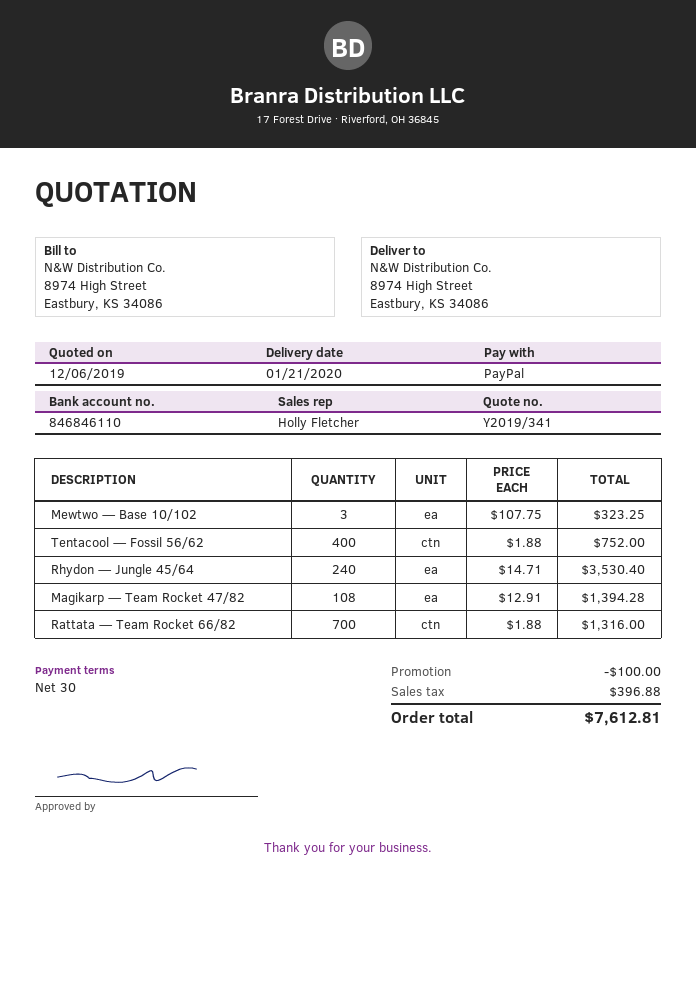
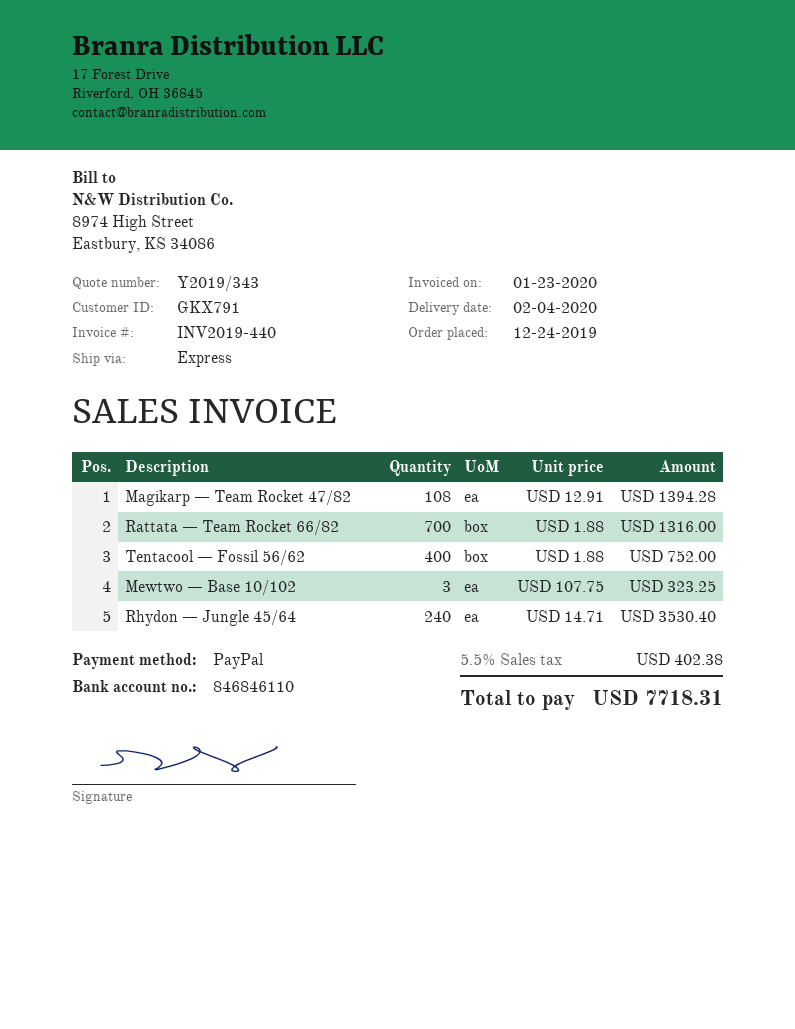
quote number: Y2019/341 -> Y2019/343
delivery date: 2020-01-21 -> 2020-02-04
discount: 100.00 -> none
tax: 396.88 -> 402.38
total: 7612.81 -> 7718.31

